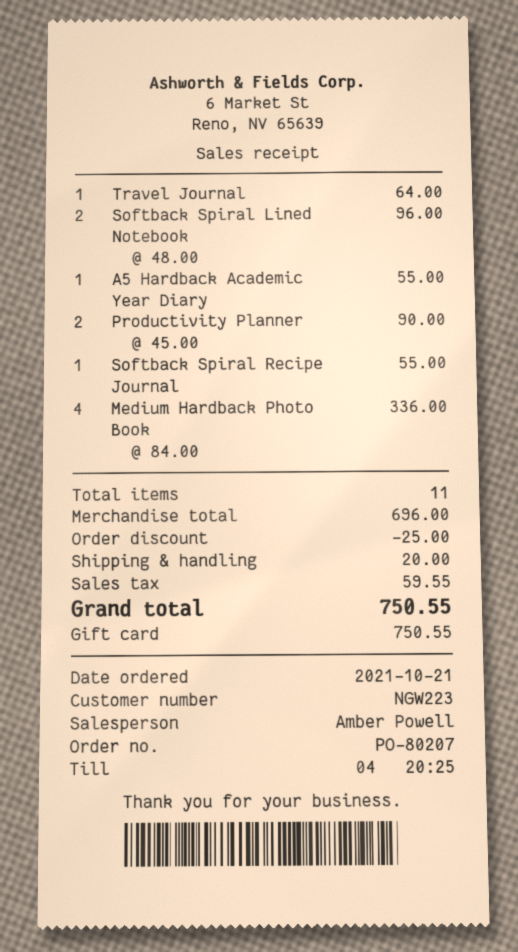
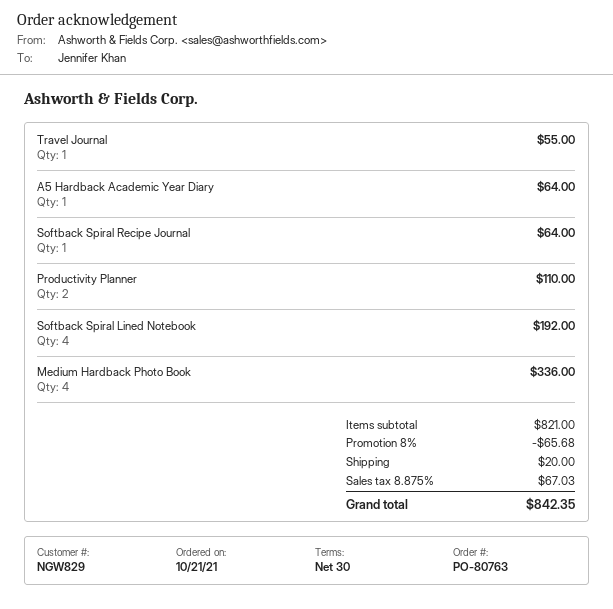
order number: PO-80207 -> PO-80763
customer number: NGW223 -> NGW829
Travel Journal: 1 for 64.00 -> 1 for 55.00
Softback Spiral Lined Notebook: 2 for 96.00 -> 4 for 192.00
A5 Hardback Academic Year Diary: 1 for 55.00 -> 1 for 64.00
Productivity Planner: 2 for 90.00 -> 2 for 110.00
Softback Spiral Recipe Journal: 1 for 55.00 -> 1 for 64.00
subtotal: 696.00 -> 821.00
discount: 25.00 -> 65.68
tax: 59.55 -> 67.03
total: 750.55 -> 842.35

